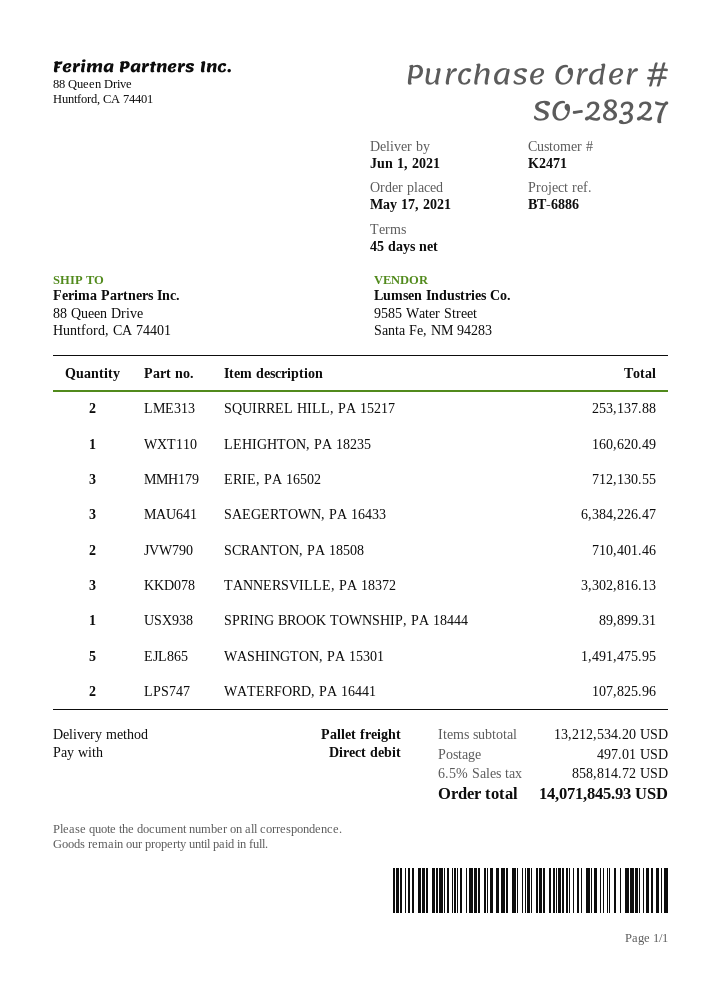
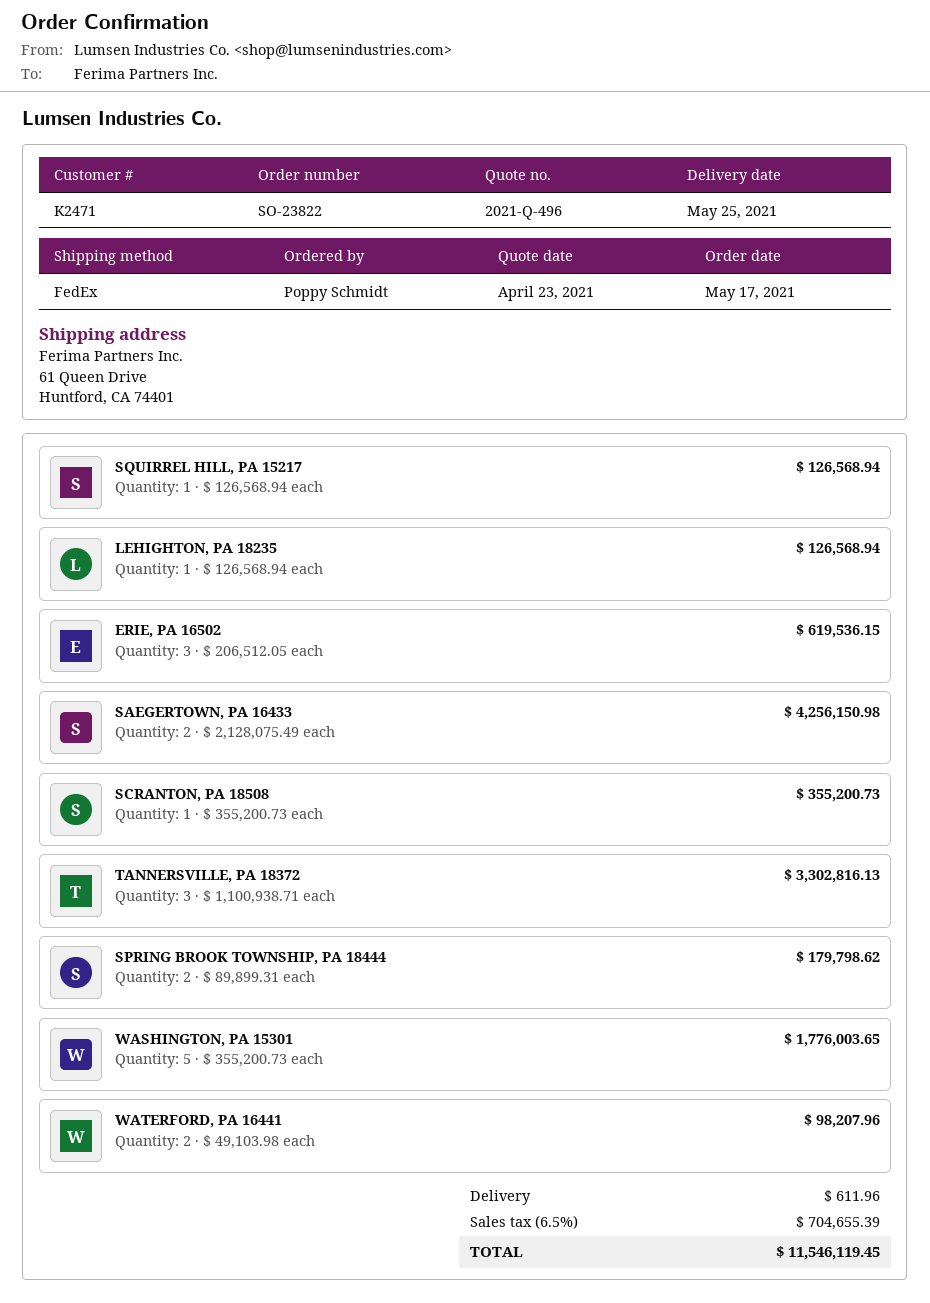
order number: SO-28327 -> SO-23822
delivery date: 2021-06-01 -> 2021-05-25
shipping method: pallet freight -> FedEx
ship to: 88 Queen Drive, Huntford, CA 74401 -> 61 Queen Drive, Huntford, CA 74401
SQUIRREL HILL, PA 15217: 2 for 253137.88 -> 1 for 126568.94
LEHIGHTON, PA 18235: 1 for 160620.49 -> 1 for 126568.94
ERIE, PA 16502: 3 for 712130.55 -> 3 for 619536.15
SAEGERTOWN, PA 16433: 3 for 6384226.47 -> 2 for 4256150.98
SCRANTON, PA 18508: 2 for 710401.46 -> 1 for 355200.73
SPRING BROOK TOWNSHIP, PA 18444: 1 for 89899.31 -> 2 for 179798.62
WASHINGTON, PA 15301: 5 for 1491475.95 -> 5 for 1776003.65
WATERFORD, PA 16441: 2 for 107825.96 -> 2 for 98207.96
shipping: 497.01 -> 611.96
tax: 6.5% = 858814.72 -> 6.5% = 704655.39
total: 14071845.93 -> 11546119.45

